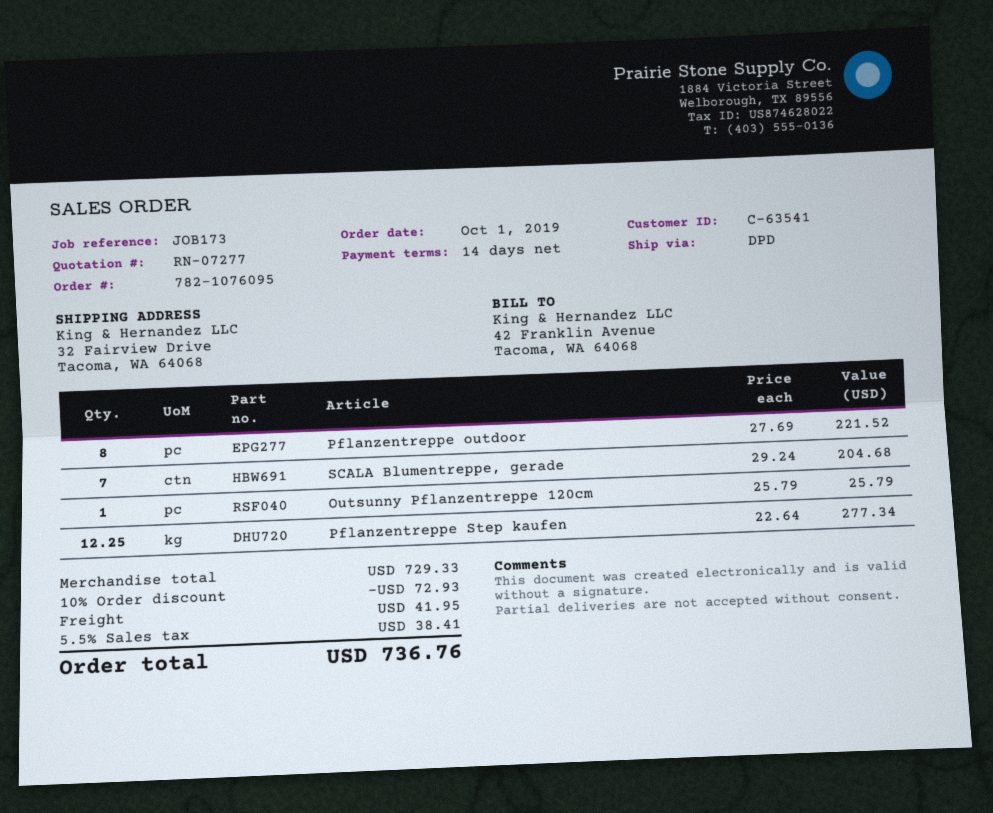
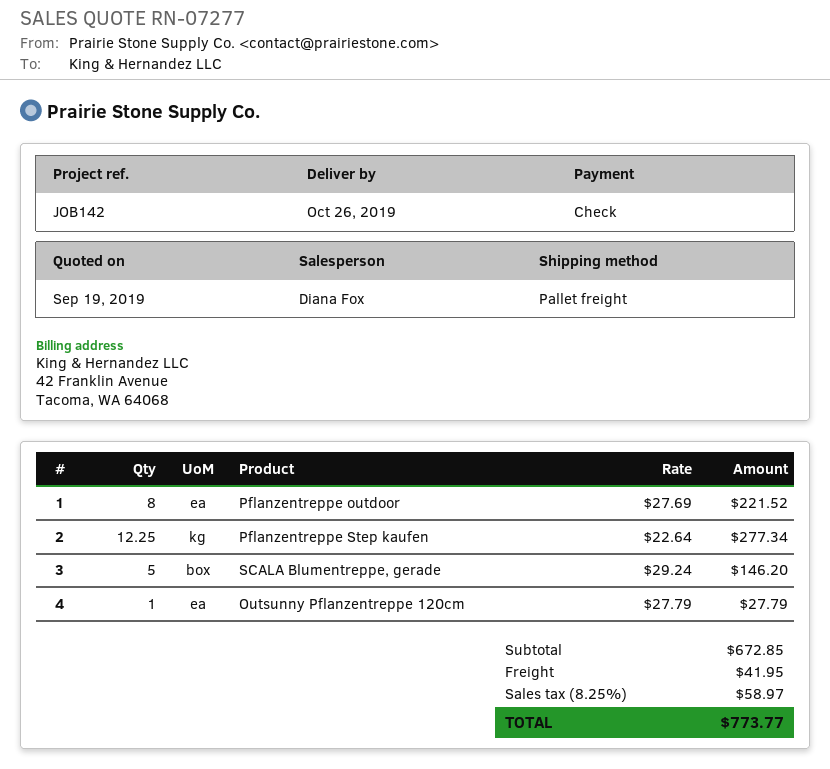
reference: JOB173 -> JOB142
shipping method: DPD -> pallet freight
SCALA Blumentreppe, gerade: 7 x 29.24 = 204.68 -> 5 x 29.24 = 146.20
Outsunny Pflanzentreppe 120cm: 1 x 25.79 = 25.79 -> 1 x 27.79 = 27.79
subtotal: 729.33 -> 672.85
discount: 10% = 72.93 -> none
tax: 5.5% = 38.41 -> 8.25% = 58.97
total: 736.76 -> 773.77

